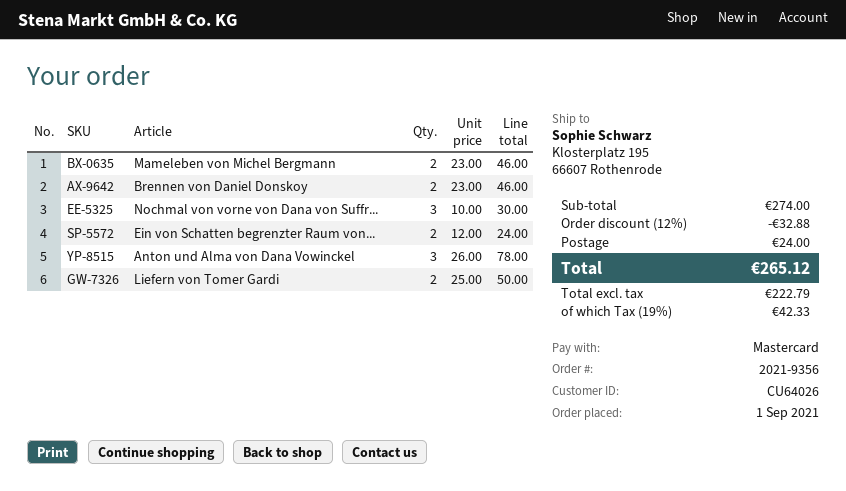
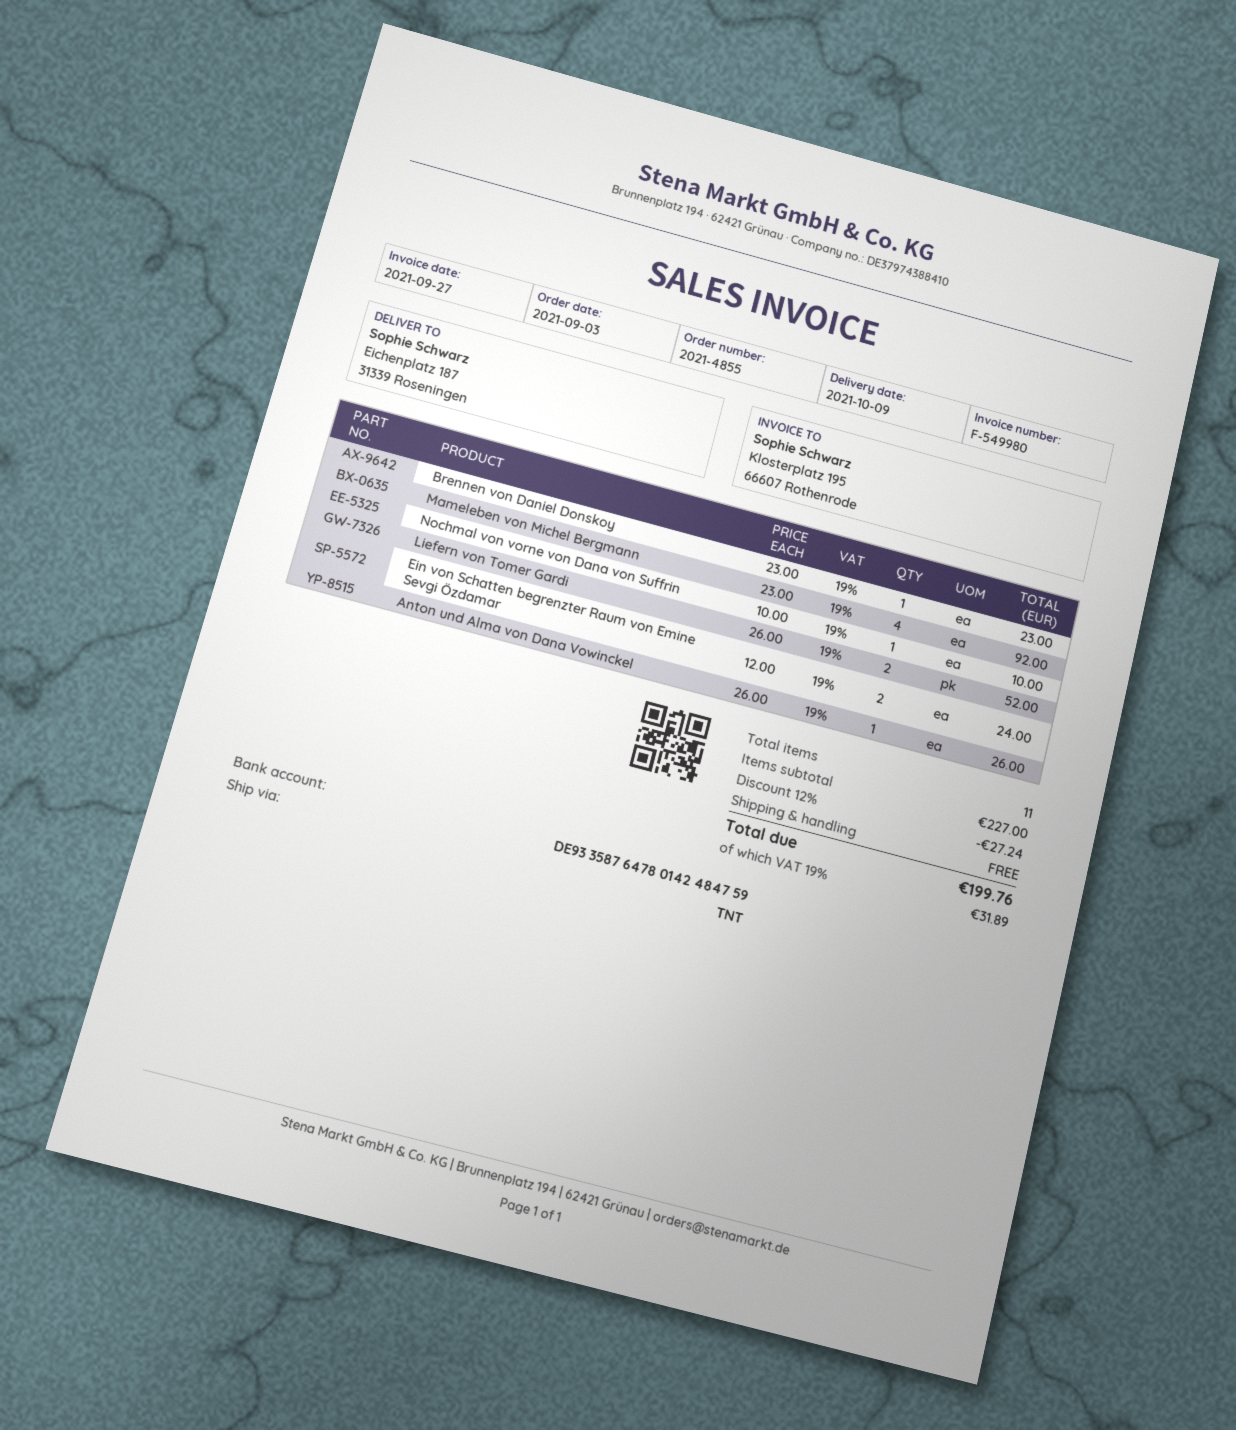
order number: 2021-9356 -> 2021-4855
order date: 2021-09-01 -> 2021-09-03
ship to: Klosterplatz 195, 66607 Rothenrode -> Eichenplatz 187, 31339 Roseningen
Mameleben von Michel Bergmann: 2 x 23.00 = 46.00 -> 4 x 23.00 = 92.00
Brennen von Daniel Donskoy: 2 x 23.00 = 46.00 -> 1 x 23.00 = 23.00
Nochmal von vorne von Dana von Suffr...: 3 x 10.00 = 30.00 -> 1 x 10.00 = 10.00
Anton und Alma von Dana Vowinckel: 3 x 26.00 = 78.00 -> 1 x 26.00 = 26.00
Liefern von Tomer Gardi: 2 x 25.00 = 50.00 -> 2 x 26.00 = 52.00
subtotal: 274.00 -> 227.00
discount: 12% = 32.88 -> 12% = 27.24
shipping: 24.00 -> 0.00
tax: 19% = 42.33 -> 19% = 31.89
total: 265.12 -> 199.76

